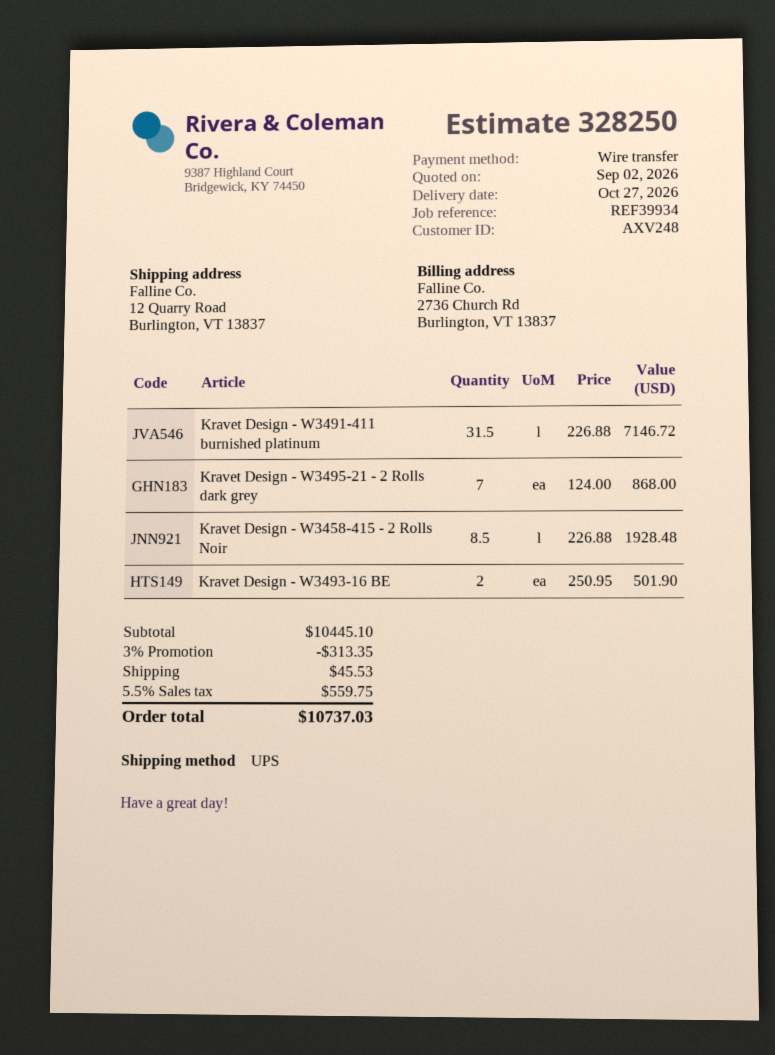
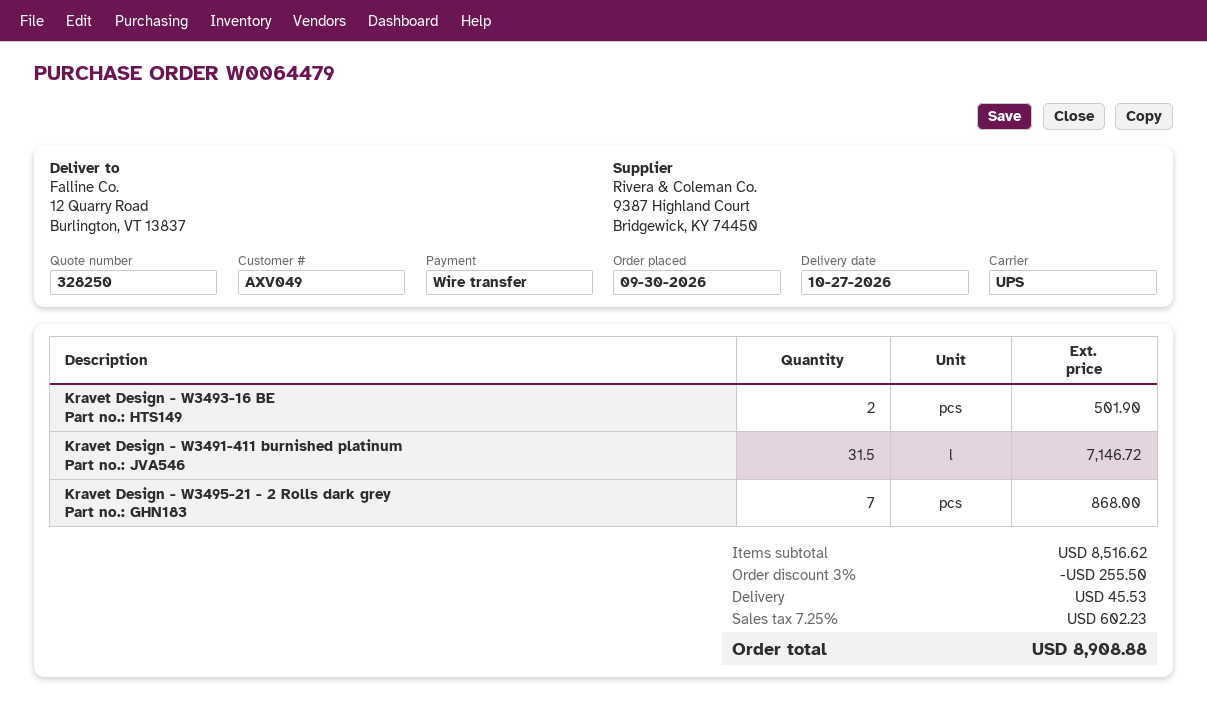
customer number: AXV248 -> AXV049
Kravet Design - W3458-415 - 2 Rolls Noir: 8.5 for 1928.48 -> none
subtotal: 10445.10 -> 8516.62
discount: 3% = 313.35 -> 3% = 255.50
tax: 5.5% = 559.75 -> 7.25% = 602.23
total: 10737.03 -> 8908.88

